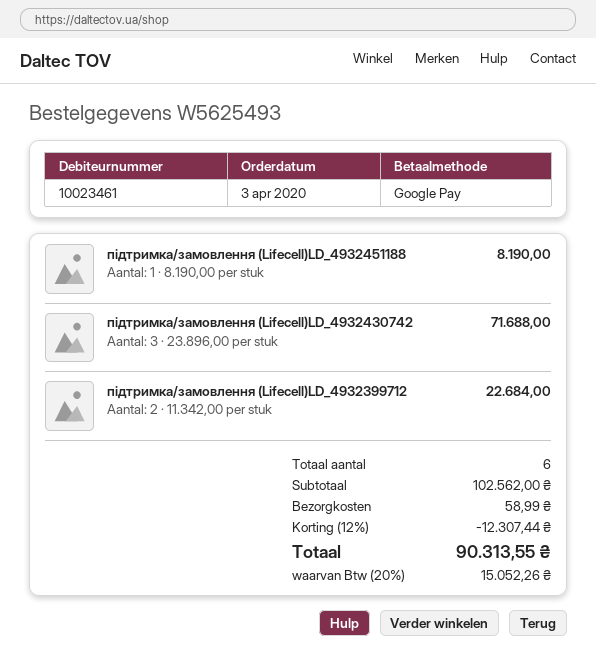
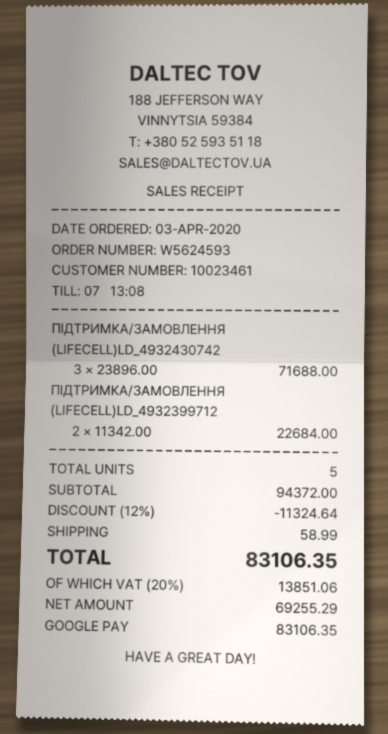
order number: W5625493 -> W5624593
підтримка/замовлення (Lifecell)LD_4932451188: 1 x 8190.00 = 8190.00 -> none
total quantity: 6 -> 5
subtotal: 102562.00 -> 94372.00
discount: 12% = 12307.44 -> 12% = 11324.64
tax: 20% = 15052.26 -> 20% = 13851.06
total: 90313.55 -> 83106.35

